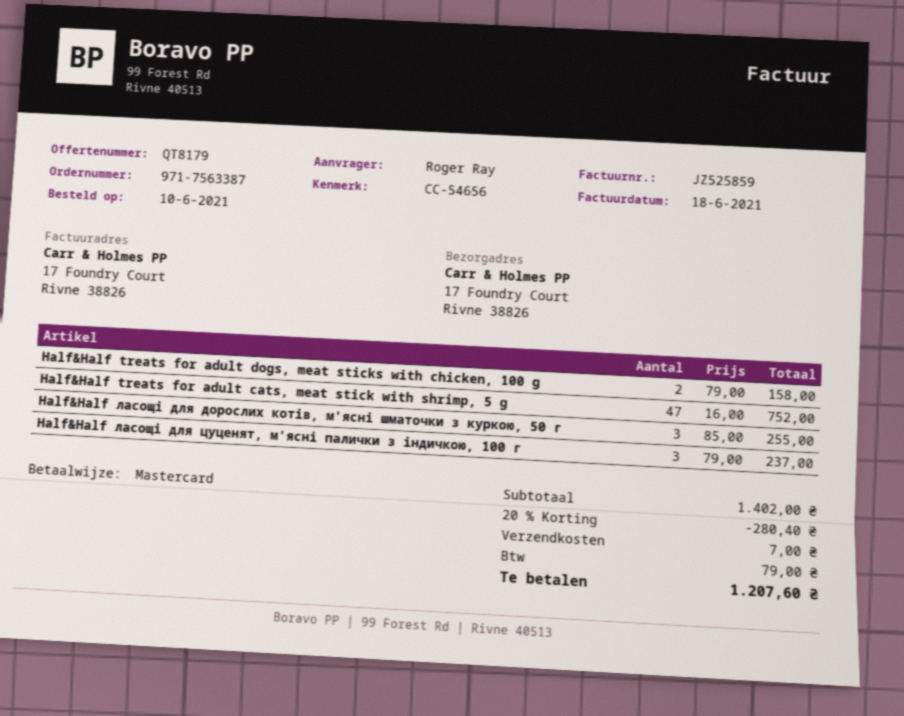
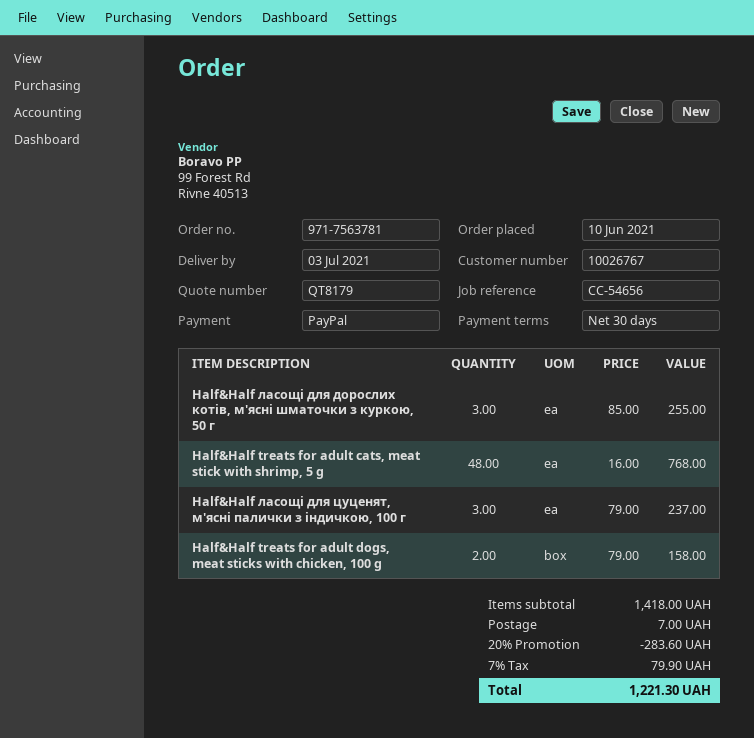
order number: 971-7563387 -> 971-7563781
payment method: Mastercard -> PayPal
Half&Half treats for adult cats, meat stick with shrimp, 5 g: 47 x 16.00 = 752.00 -> 48 x 16.00 = 768.00
subtotal: 1402.00 -> 1418.00
discount: 20% = 280.40 -> 20% = 283.60
tax: 79.00 -> 79.90
total: 1207.60 -> 1221.30

